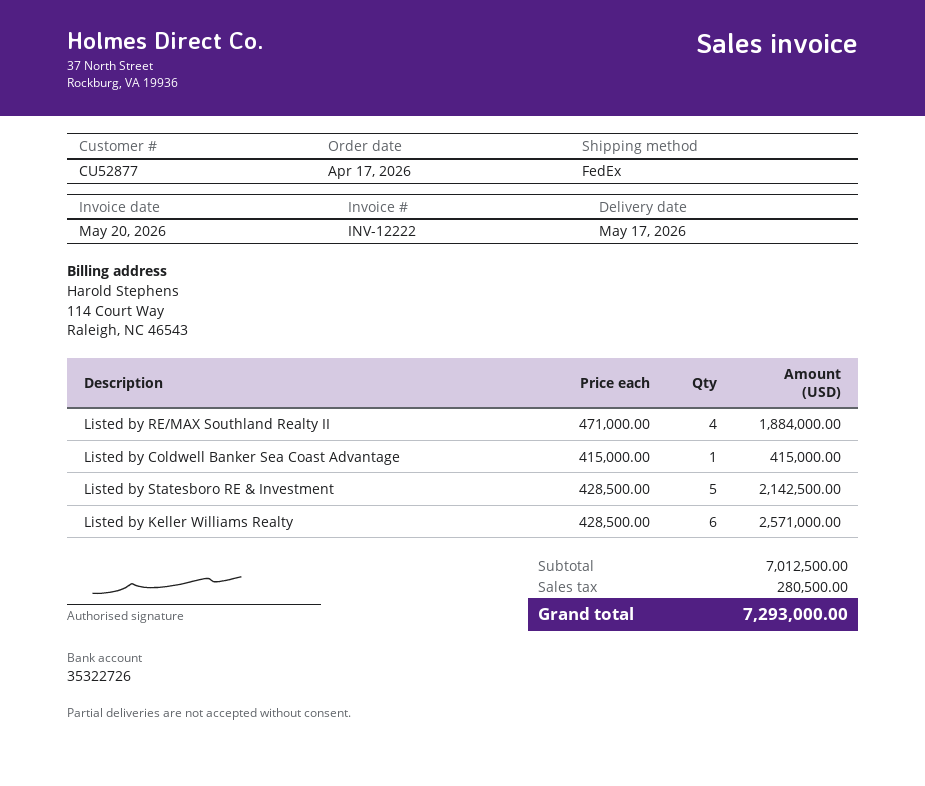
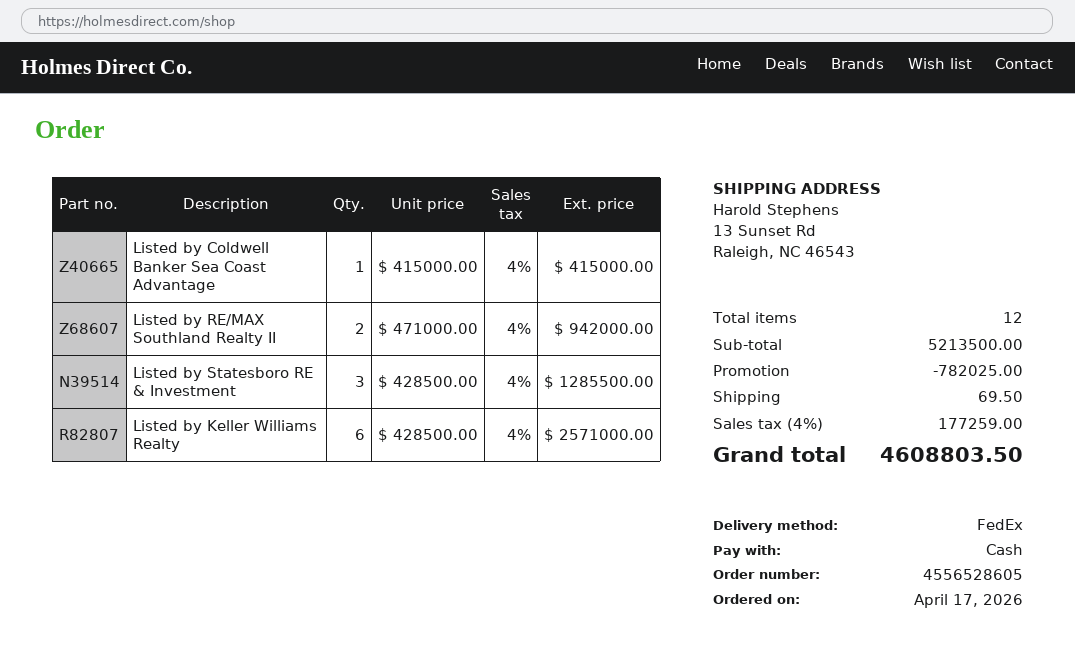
Listed by RE/MAX Southland Realty II: 4 x 471000.00 = 1884000.00 -> 2 x 471000.00 = 942000.00
Listed by Statesboro RE & Investment: 5 x 428500.00 = 2142500.00 -> 3 x 428500.00 = 1285500.00
subtotal: 7012500.00 -> 5213500.00
discount: none -> 782025.00
shipping: none -> 69.50
tax: 280500.00 -> 177259.00
total: 7293000.00 -> 4608803.50

